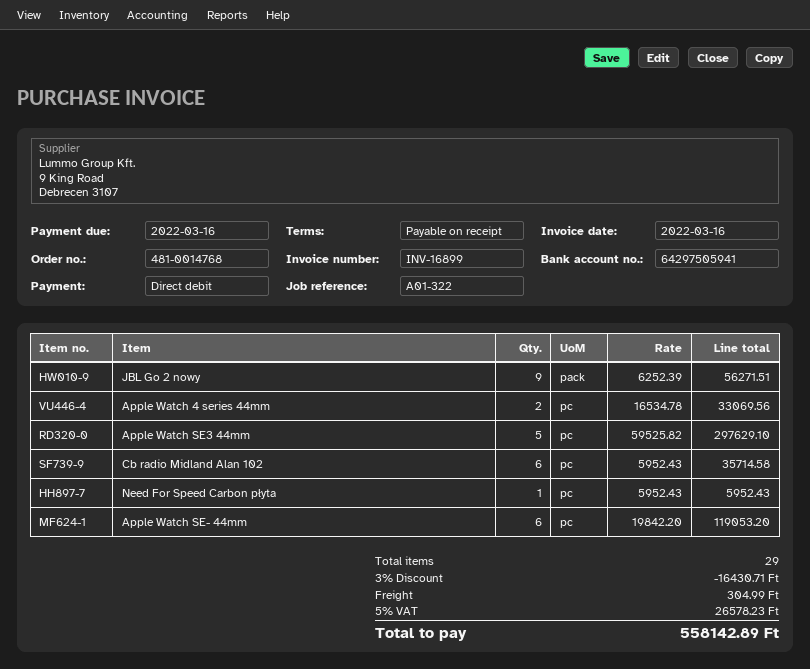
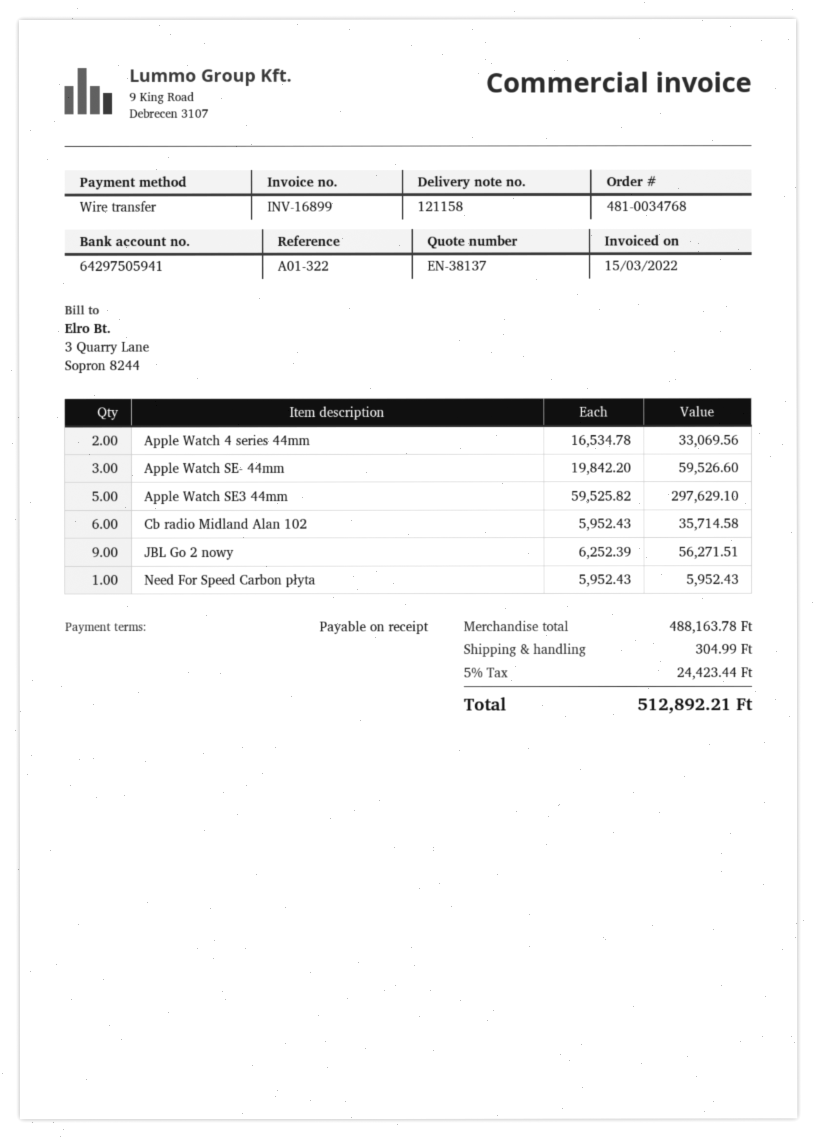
order number: 481-0014768 -> 481-0034768
invoice date: 2022-03-16 -> 2022-03-15
payment method: direct debit -> bank transfer
Apple Watch SE- 44mm: 6 x 19842.20 = 119053.20 -> 3 x 19842.20 = 59526.60
discount: 3% = 16430.71 -> none
tax: 5% = 26578.23 -> 5% = 24423.44
total: 558142.89 -> 512892.21

